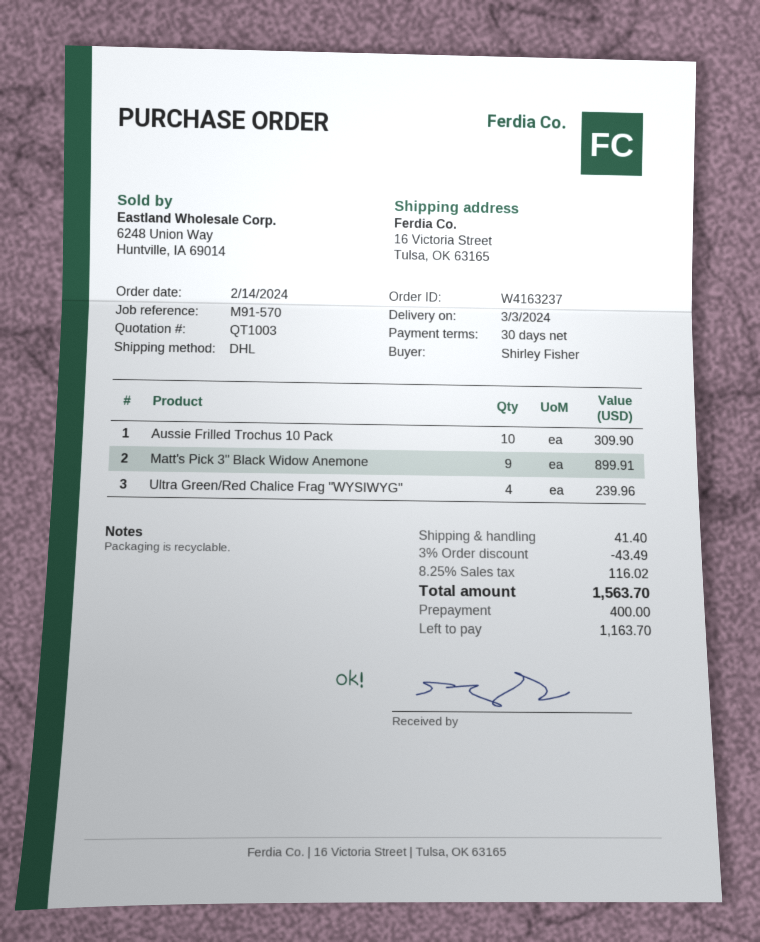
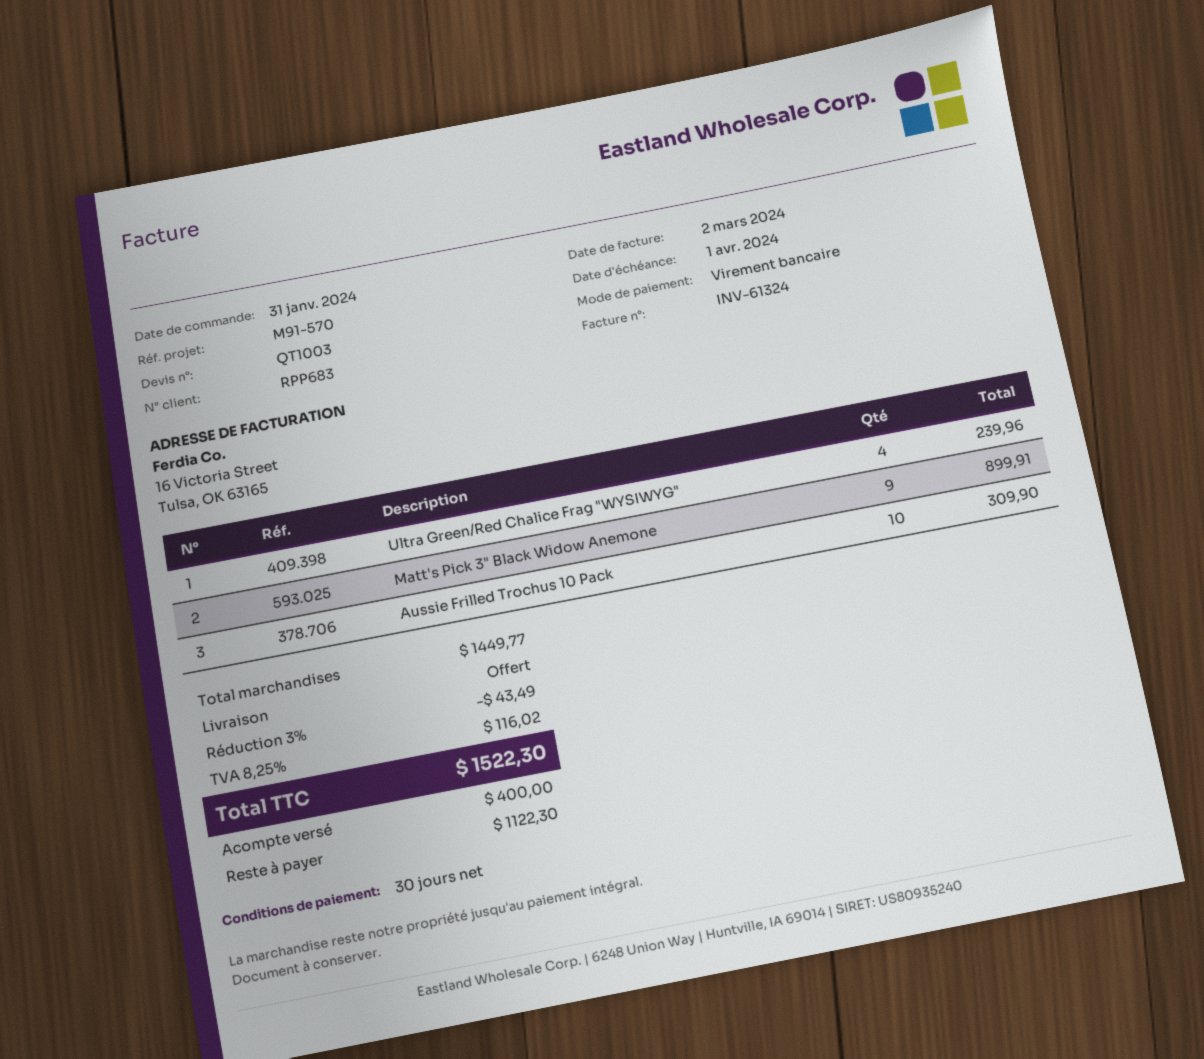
order date: 2024-02-14 -> 2024-01-31
shipping: 41.40 -> 0.00
total: 1563.70 -> 1522.30
balance: 1163.70 -> 1122.30

